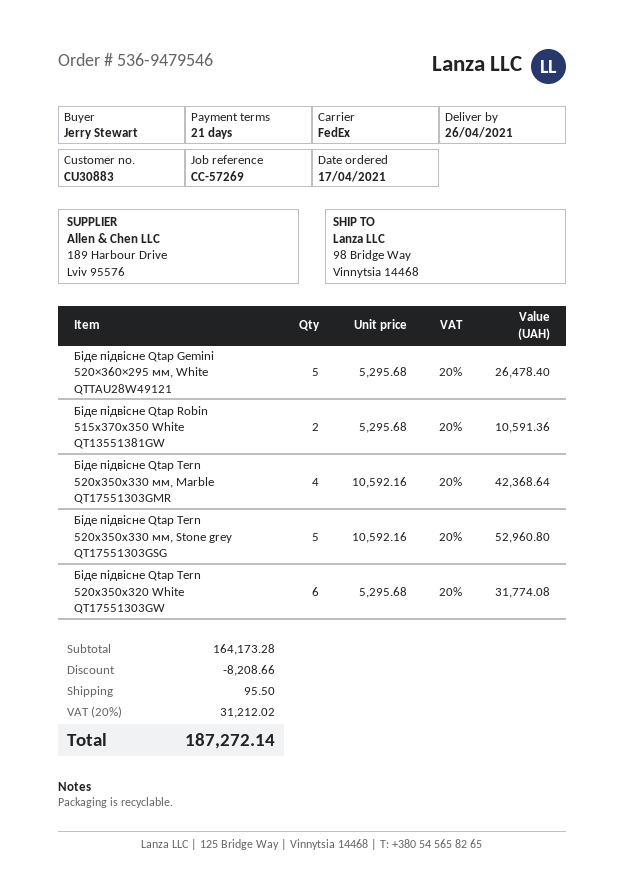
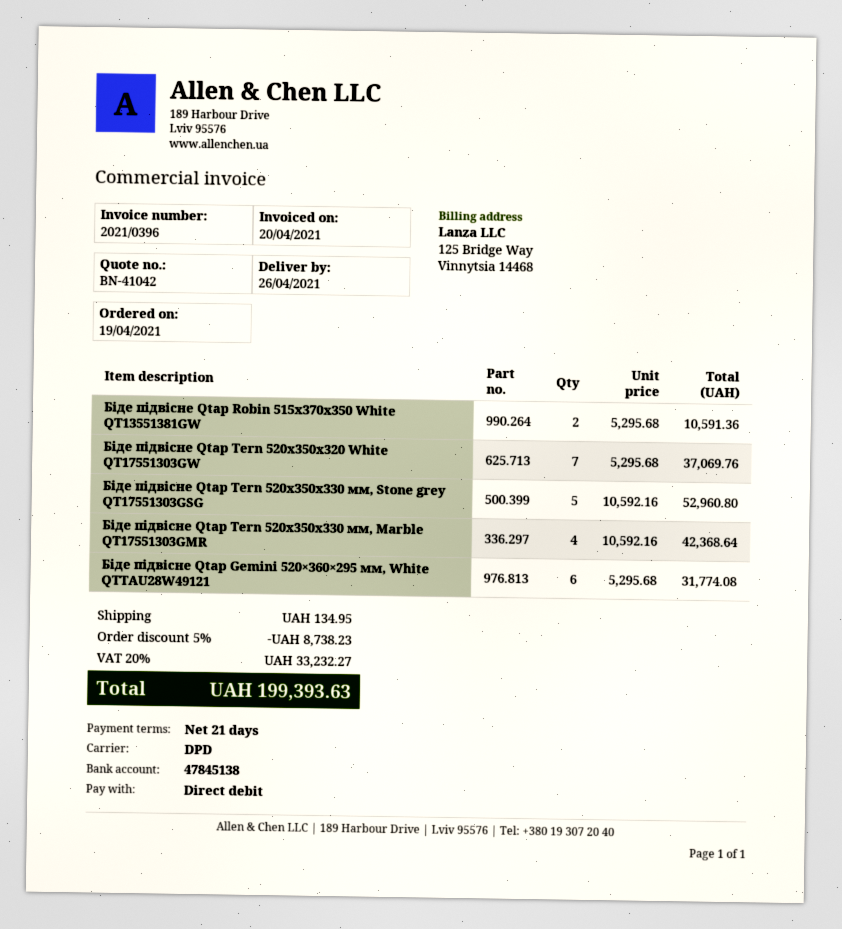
order date: 2021-04-17 -> 2021-04-19
shipping method: FedEx -> DPD
Біде підвісне Qtap Gemini 520×360×295 мм, White QTTAU28W49121: 5 x 5295.68 = 26478.40 -> 6 x 5295.68 = 31774.08
Біде підвісне Qtap Tern 520x350x320 White QT17551303GW: 6 x 5295.68 = 31774.08 -> 7 x 5295.68 = 37069.76
discount: 8208.66 -> 8738.23
shipping: 95.50 -> 134.95
tax: 20% = 31212.02 -> 20% = 33232.27
total: 187272.14 -> 199393.63

